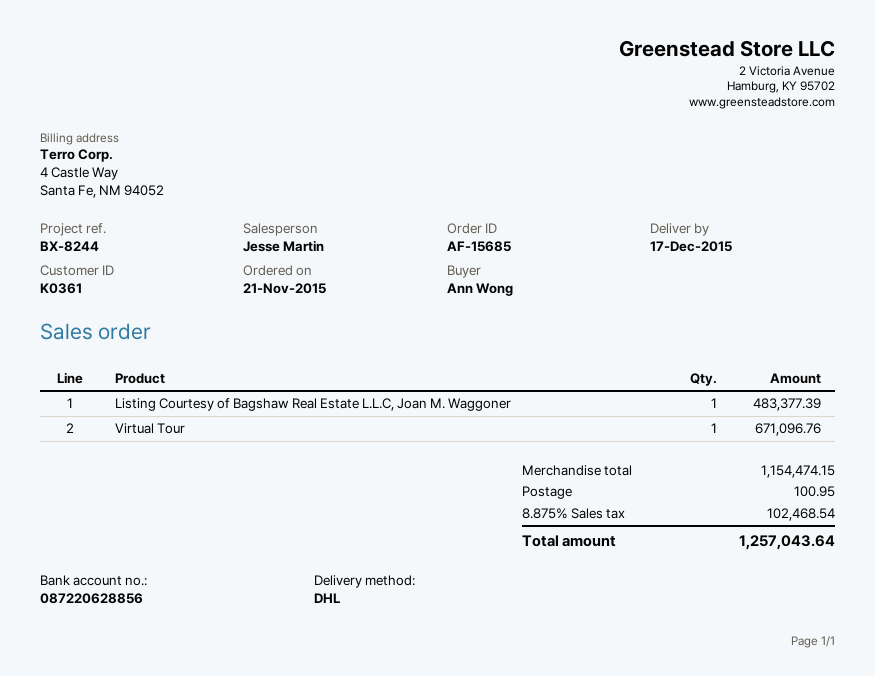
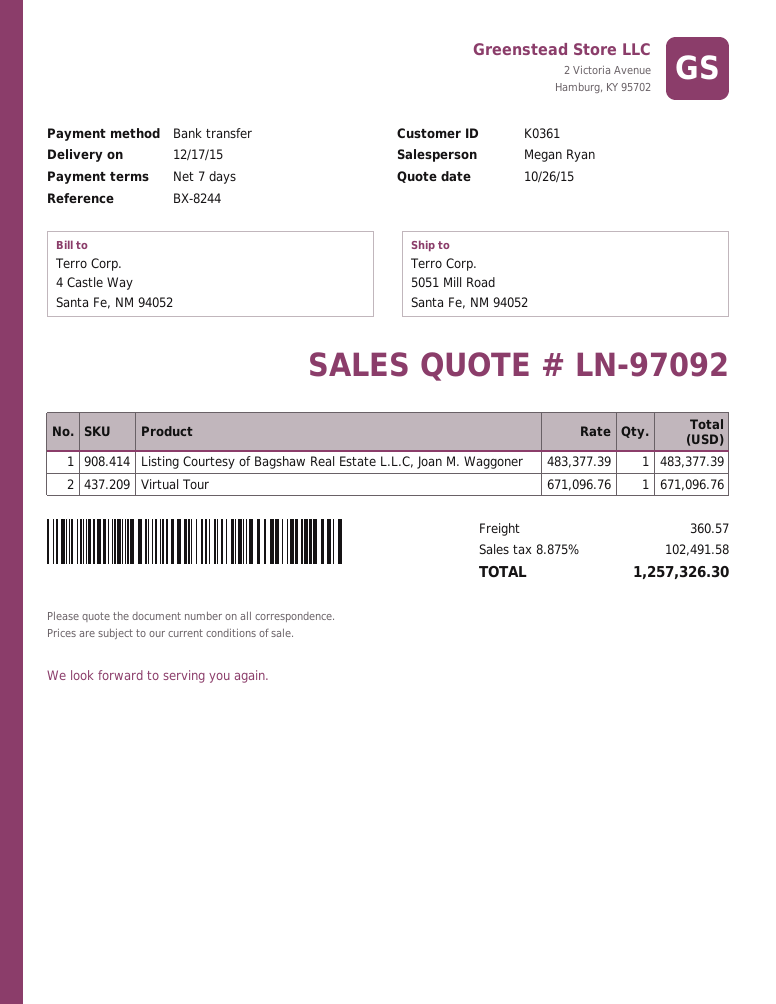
sales rep: Jesse Martin -> Megan Ryan
shipping: 100.95 -> 360.57
tax: 8.875% = 102468.54 -> 8.875% = 102491.58
total: 1257043.64 -> 1257326.30

